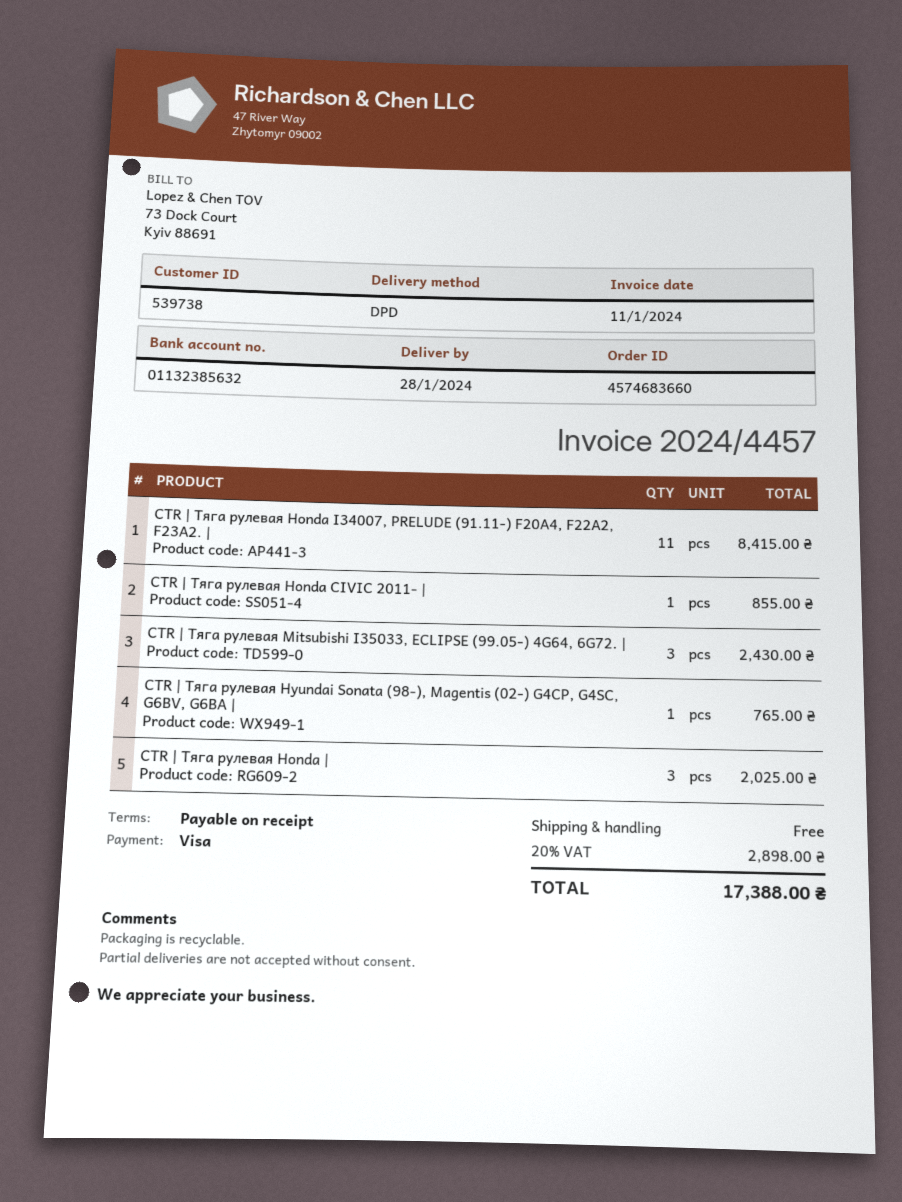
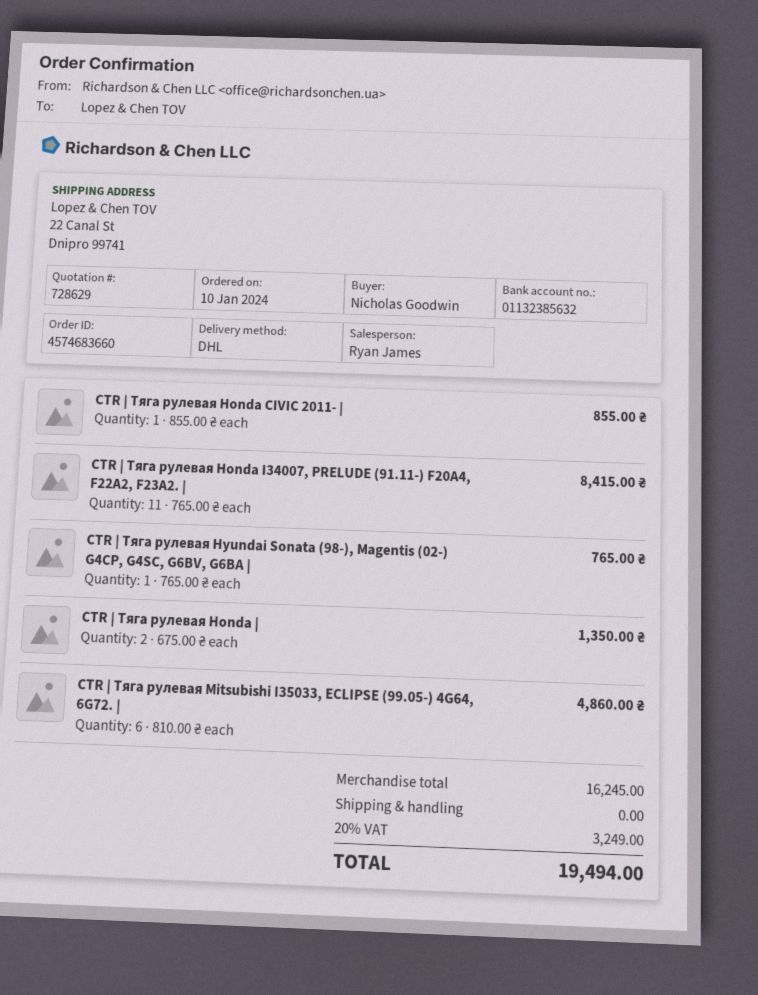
shipping method: DPD -> DHL
CTR | Тяга рулевая Mitsubishi I35033, ECLIPSE (99.05-) 4G64, 6G72. |: 3 for 2430.00 -> 6 for 4860.00
CTR | Тяга рулевая Honda |: 3 for 2025.00 -> 2 for 1350.00
tax: 20% = 2898.00 -> 20% = 3249.00
total: 17388.00 -> 19494.00

